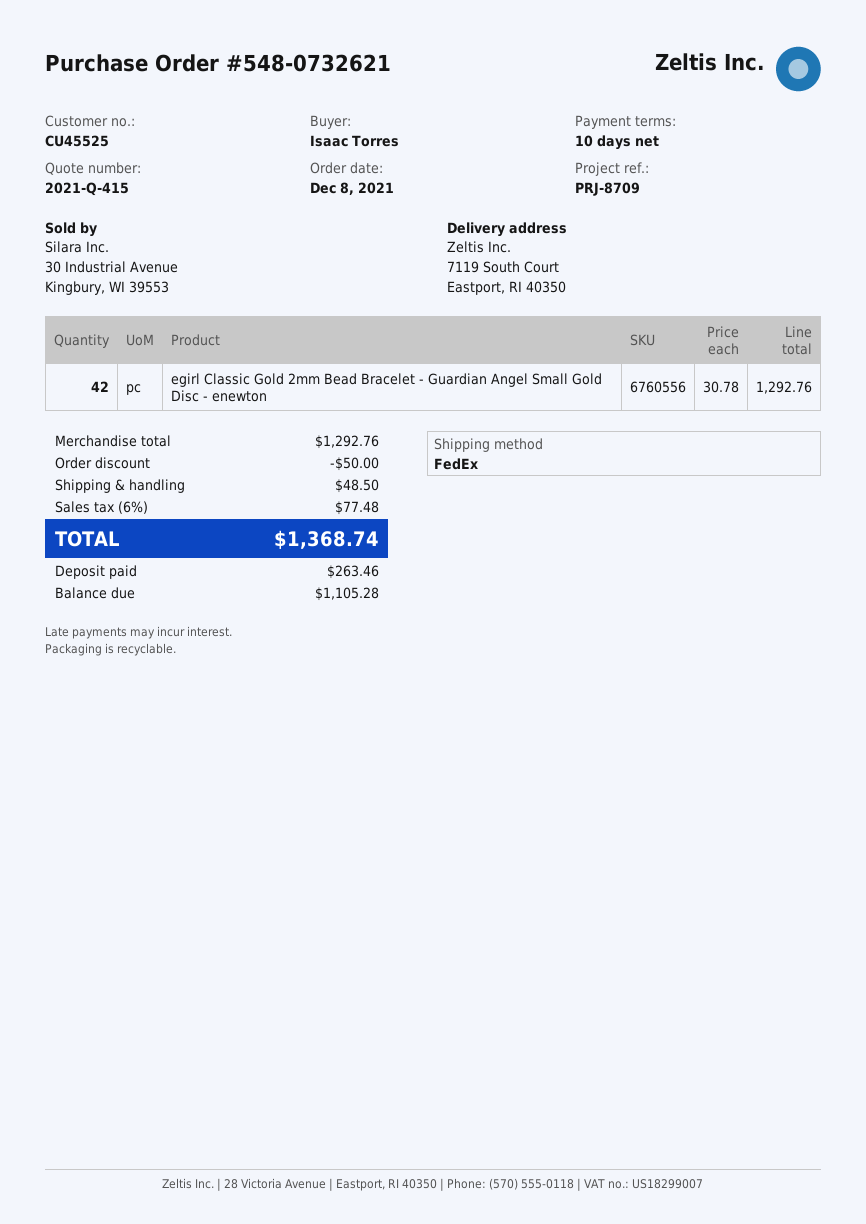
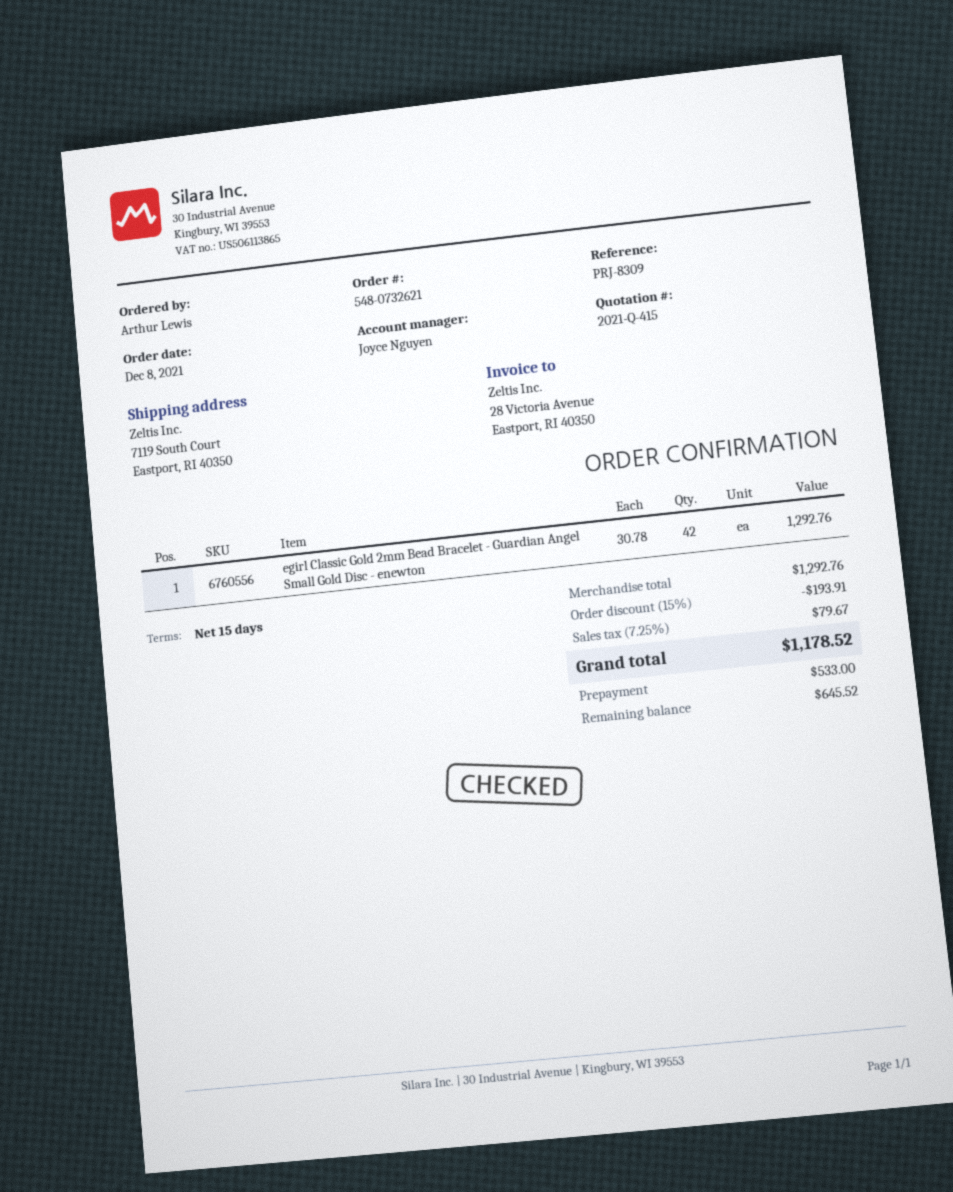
payment terms: 10 days -> 15 days
reference: PRJ-8709 -> PRJ-8309
ordered by: Isaac Torres -> Arthur Lewis
discount: 50.00 -> 193.91
shipping: 48.50 -> none
tax: 6% = 77.48 -> 7.25% = 79.67
total: 1368.74 -> 1178.52
deposit: 263.46 -> 533.00
balance: 1105.28 -> 645.52

